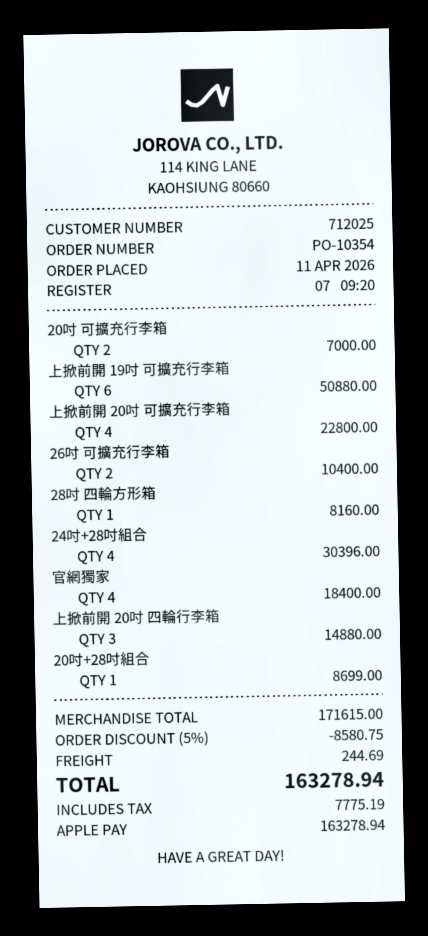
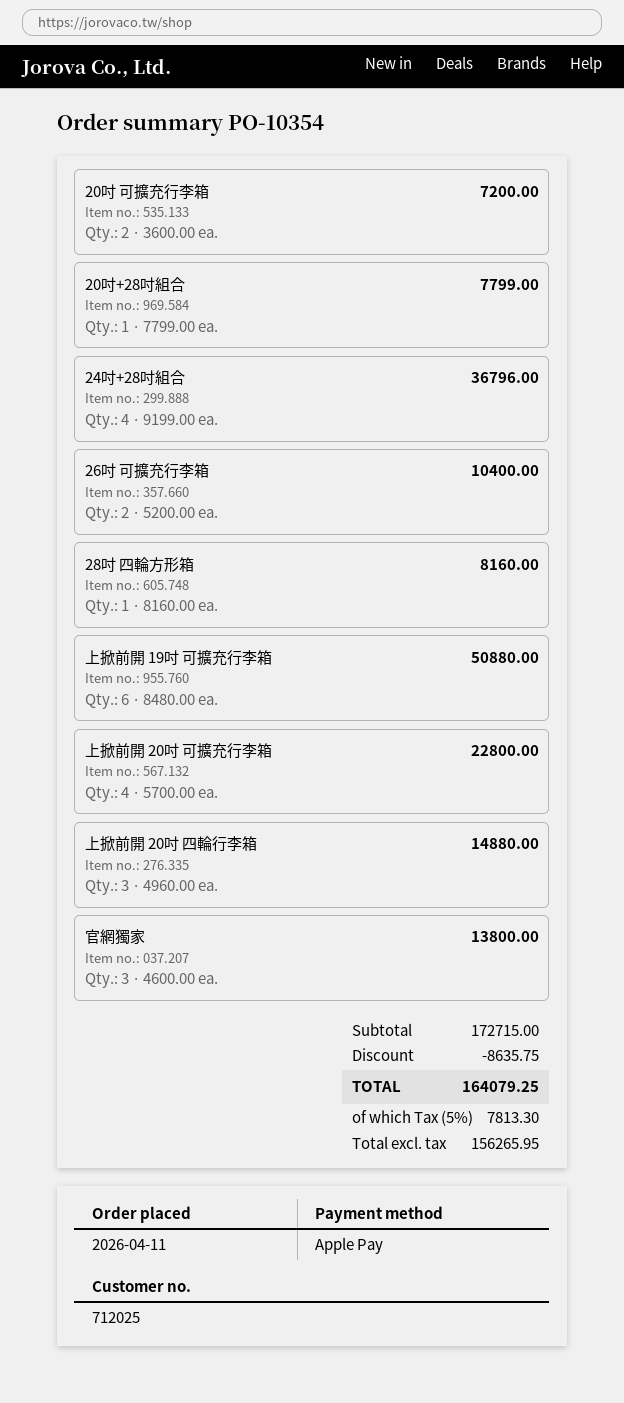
20吋 可擴充行李箱: 2 for 7000.00 -> 2 for 7200.00
24吋+28吋組合: 4 for 30396.00 -> 4 for 36796.00
官網獨家: 4 for 18400.00 -> 3 for 13800.00
20吋+28吋組合: 1 for 8699.00 -> 1 for 7799.00
subtotal: 171615.00 -> 172715.00
discount: 8580.75 -> 8635.75
shipping: 244.69 -> none
tax: 7775.19 -> 7813.30
total: 163278.94 -> 164079.25

